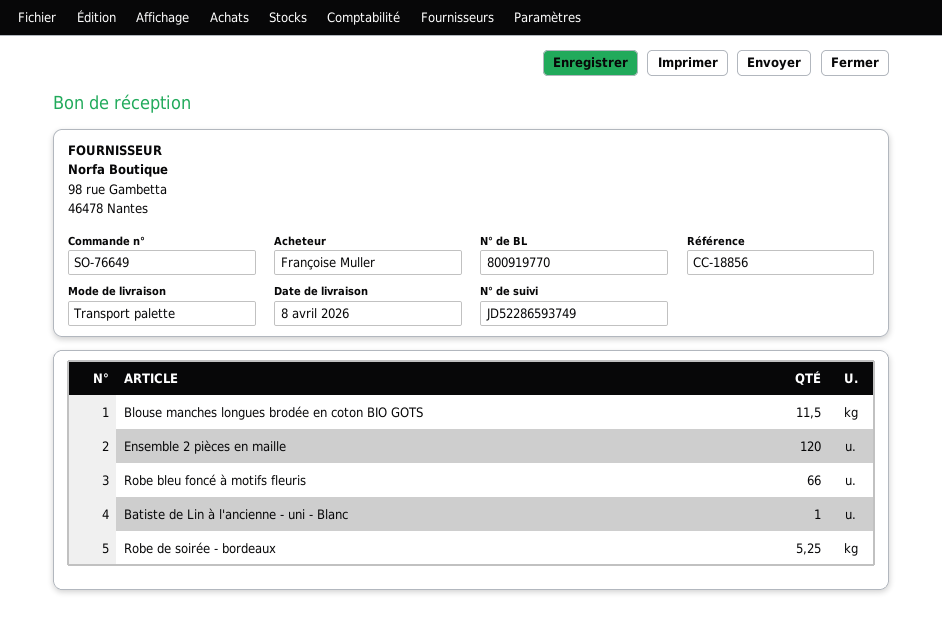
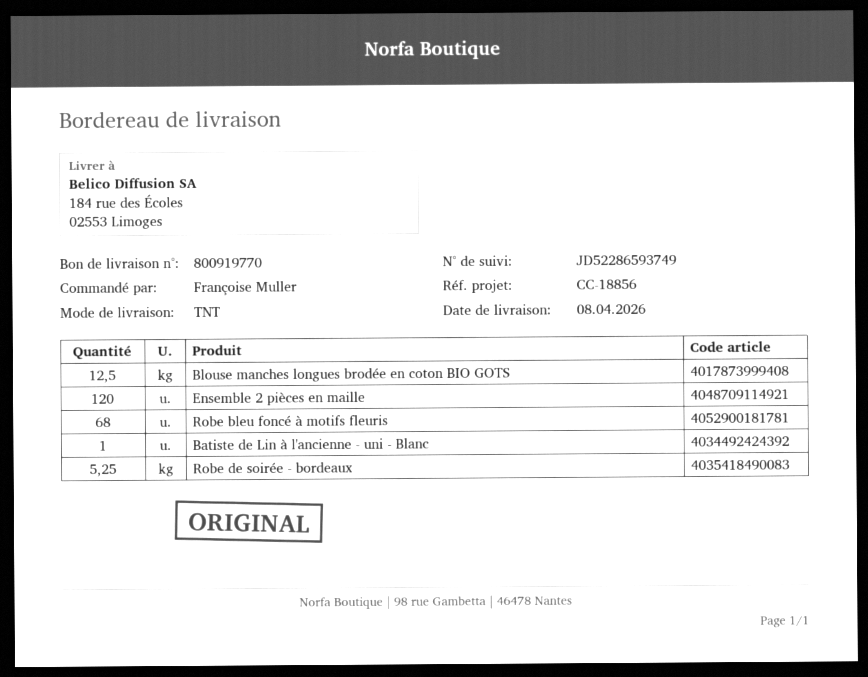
shipping method: pallet freight -> TNT
Blouse manches longues brodée en coton BIO GOTS: 11.5 -> 12.5
Robe bleu foncé à motifs fleuris: 66 -> 68

